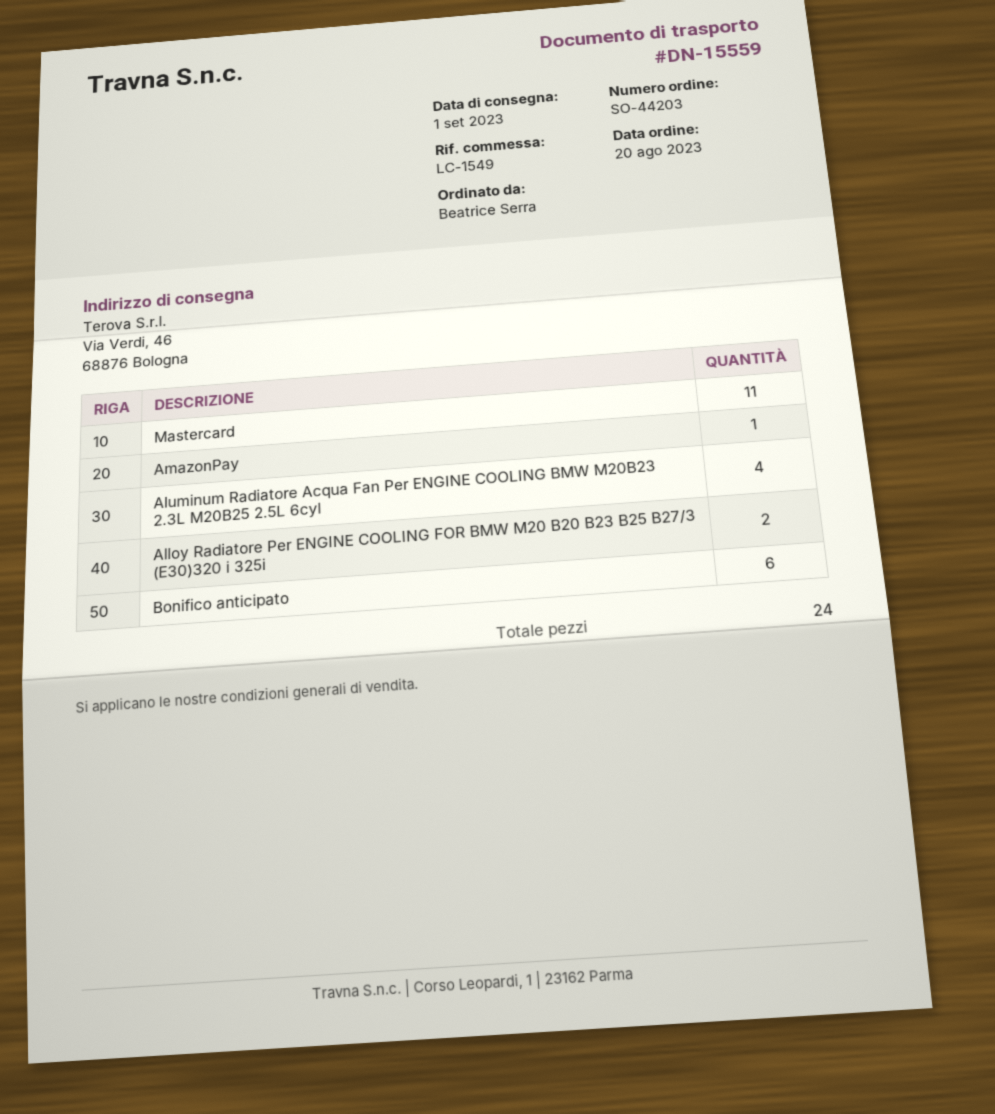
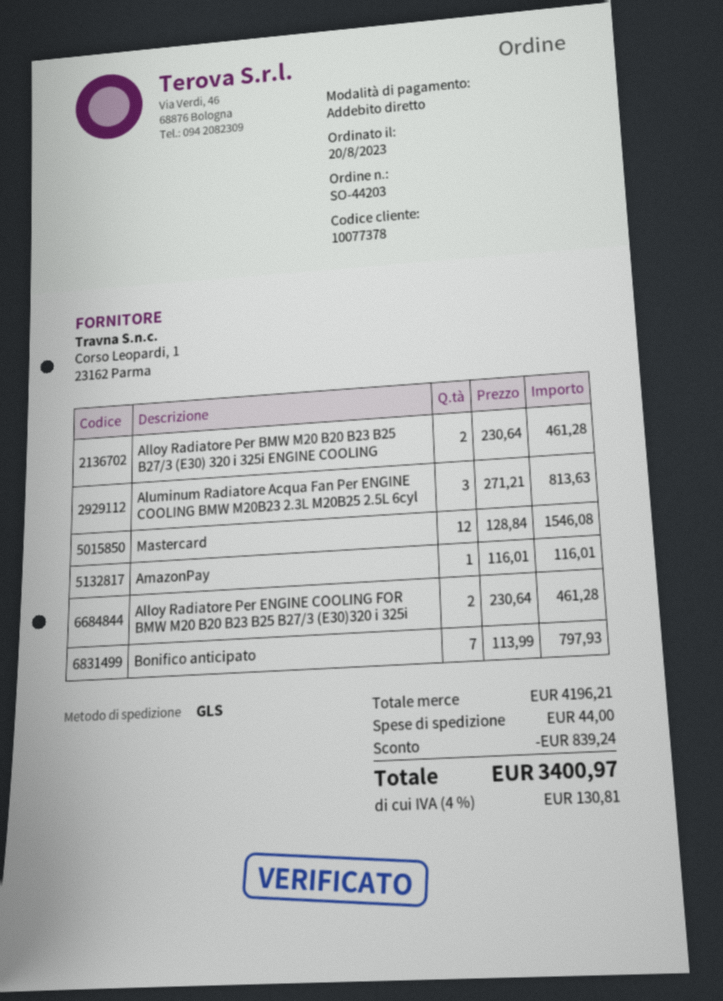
Mastercard: 11 -> 12
Aluminum Radiatore Acqua Fan Per ENGINE COOLING BMW M20B23 2.3L M20B25 2.5L 6cyl: 4 -> 3
Bonifico anticipato: 6 -> 7
Alloy Radiatore Per BMW M20 B20 B23 B25 B27/3 (E30) 320 i 325i ENGINE COOLING: none -> 2

